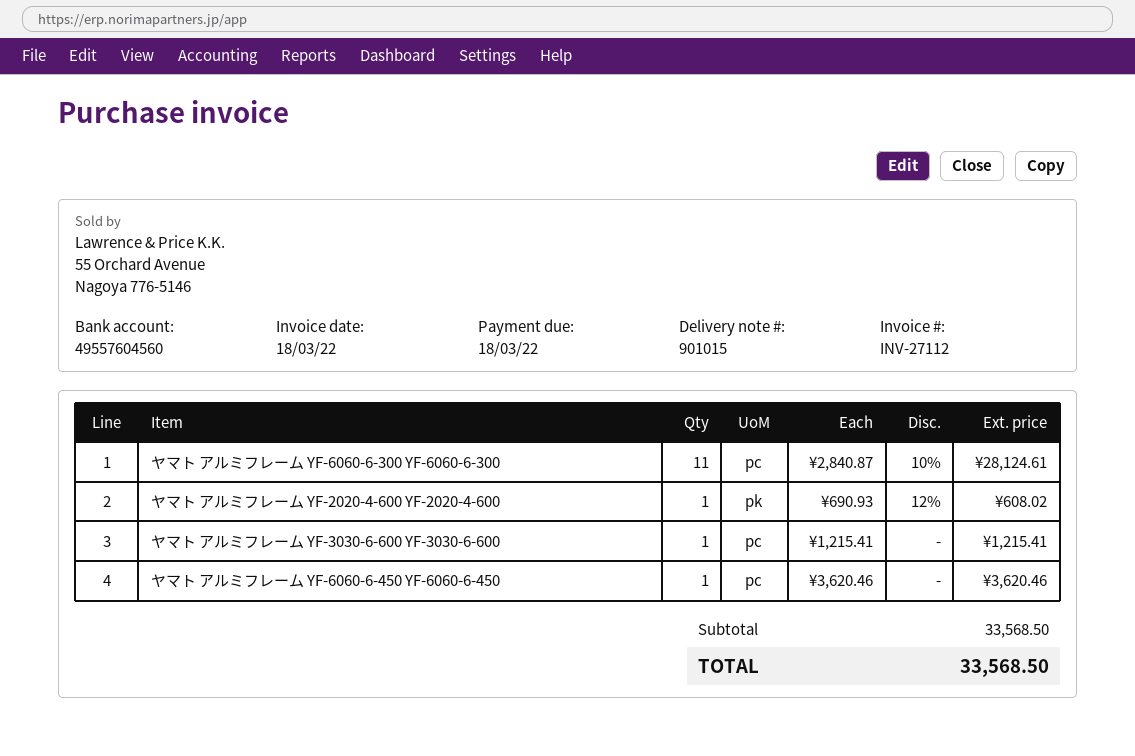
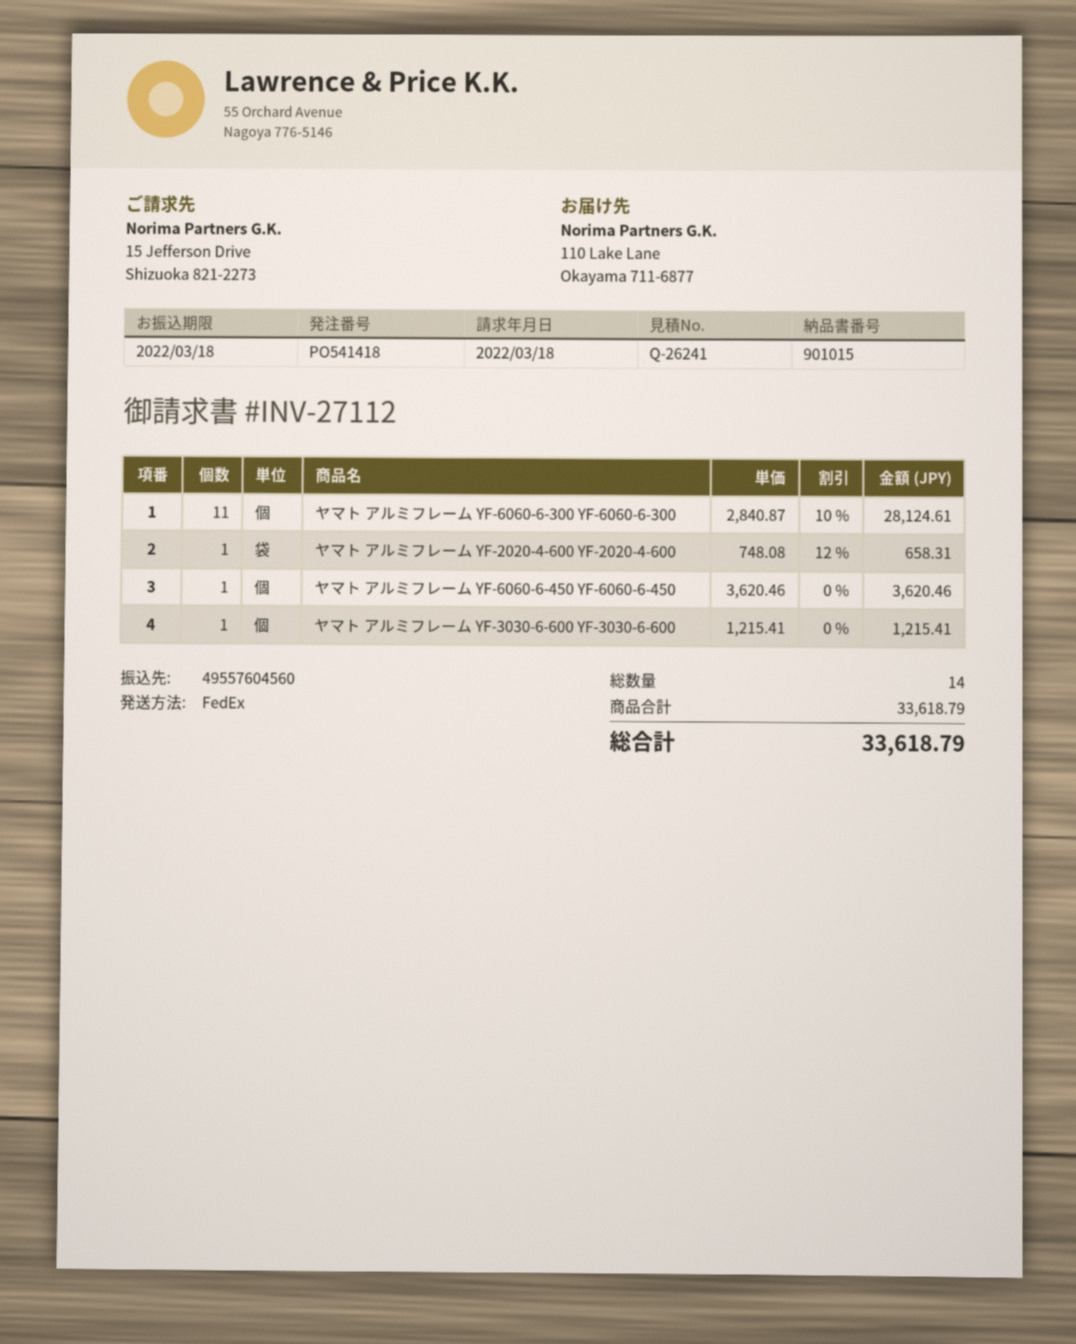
ヤマト アルミフレーム YF-2020-4-600 YF-2020-4-600: 1 x 690.93 - 12% = 608.02 -> 1 x 748.08 - 12% = 658.31
subtotal: 33568.50 -> 33618.79
total: 33568.50 -> 33618.79

